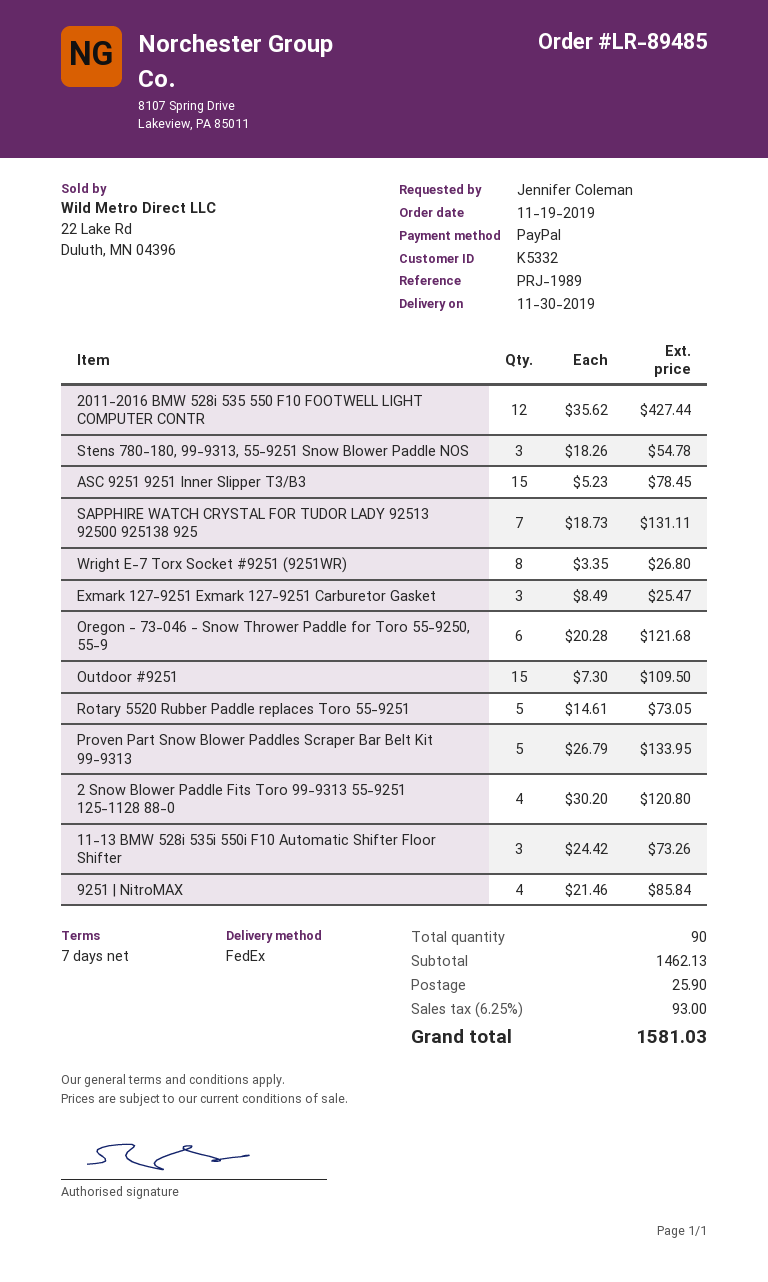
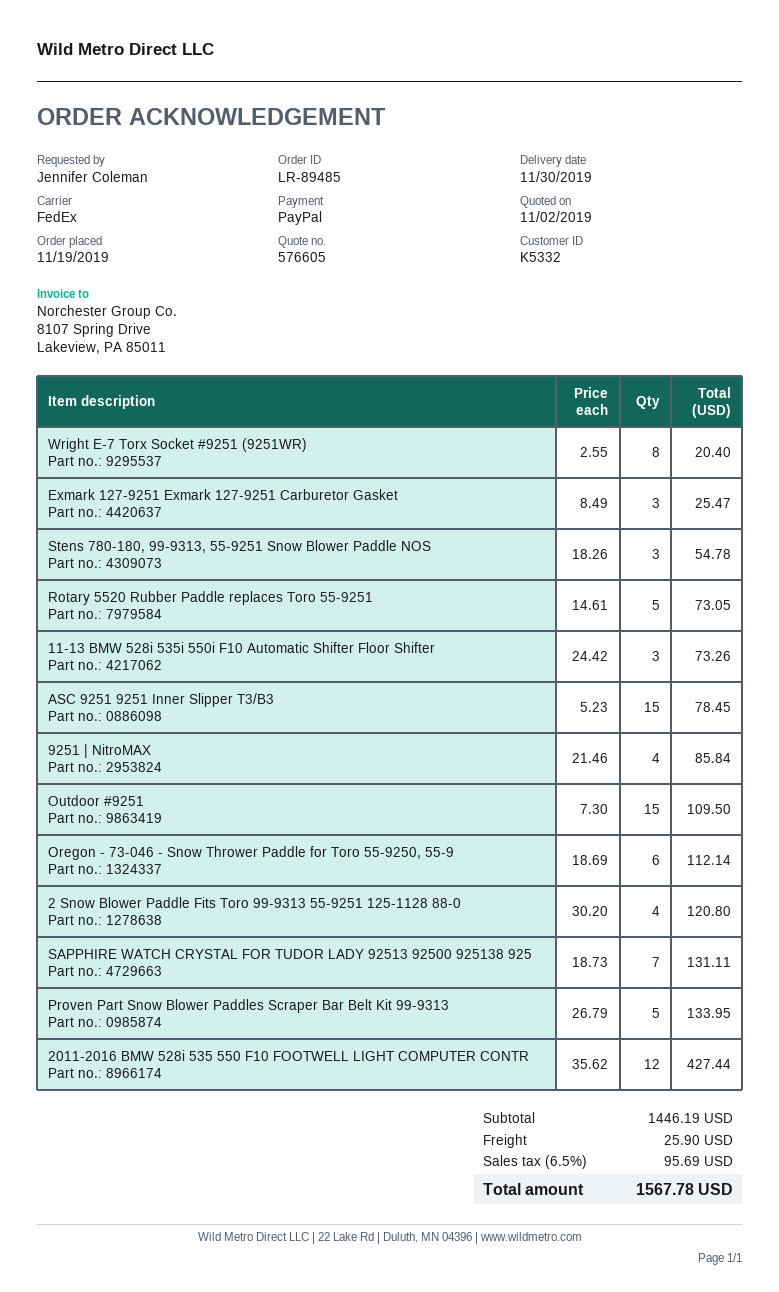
Wright E-7 Torx Socket #9251 (9251WR): 8 x 3.35 = 26.80 -> 8 x 2.55 = 20.40
Oregon - 73-046 - Snow Thrower Paddle for Toro 55-9250, 55-9: 6 x 20.28 = 121.68 -> 6 x 18.69 = 112.14
subtotal: 1462.13 -> 1446.19
tax: 6.25% = 93.00 -> 6.5% = 95.69
total: 1581.03 -> 1567.78

